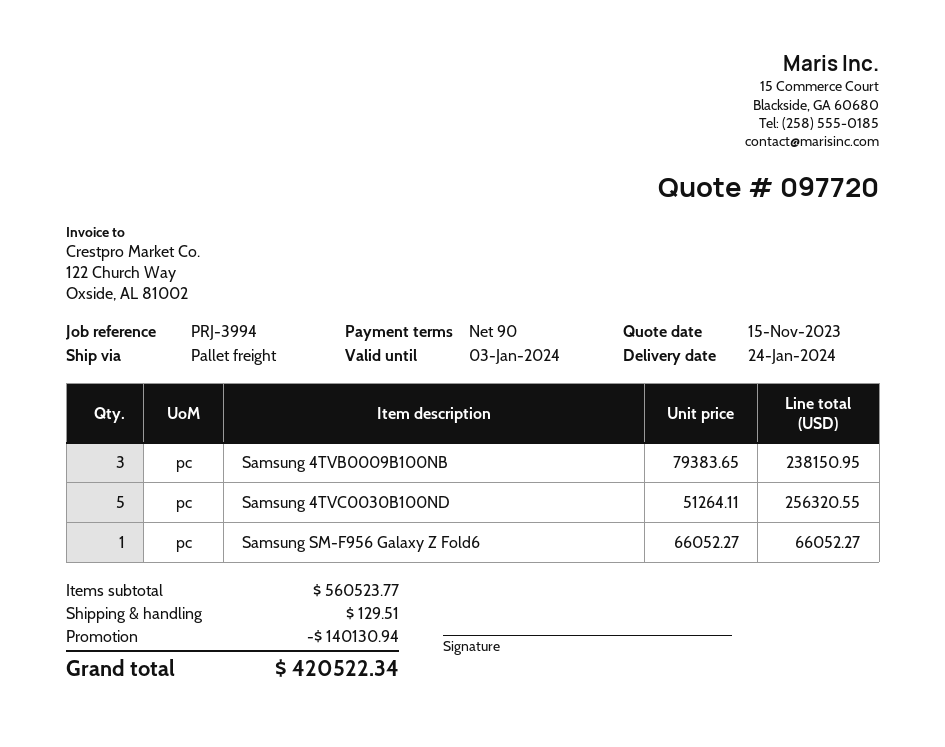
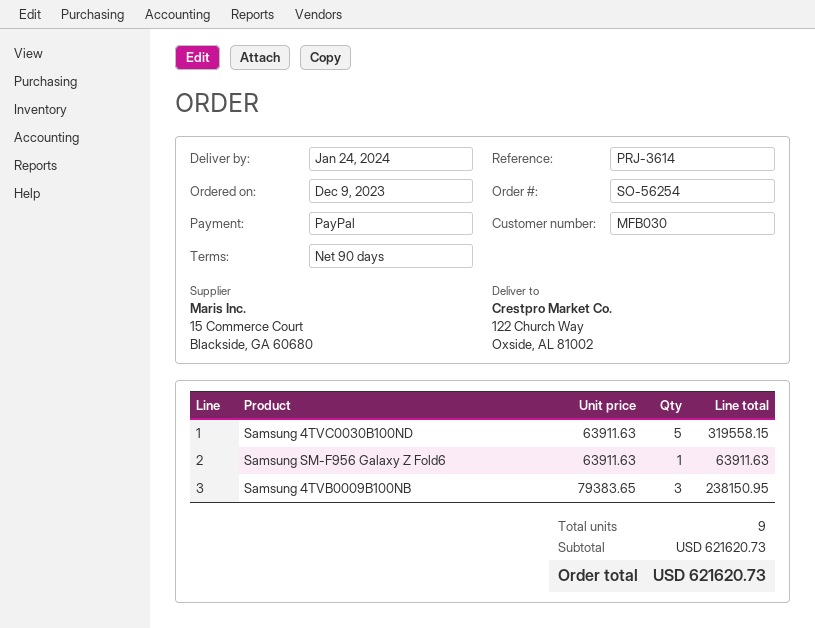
reference: PRJ-3994 -> PRJ-3614
Samsung 4TVC0030B100ND: 5 x 51264.11 = 256320.55 -> 5 x 63911.63 = 319558.15
Samsung SM-F956 Galaxy Z Fold6: 1 x 66052.27 = 66052.27 -> 1 x 63911.63 = 63911.63
subtotal: 560523.77 -> 621620.73
discount: 140130.94 -> none
shipping: 129.51 -> none
total: 420522.34 -> 621620.73

